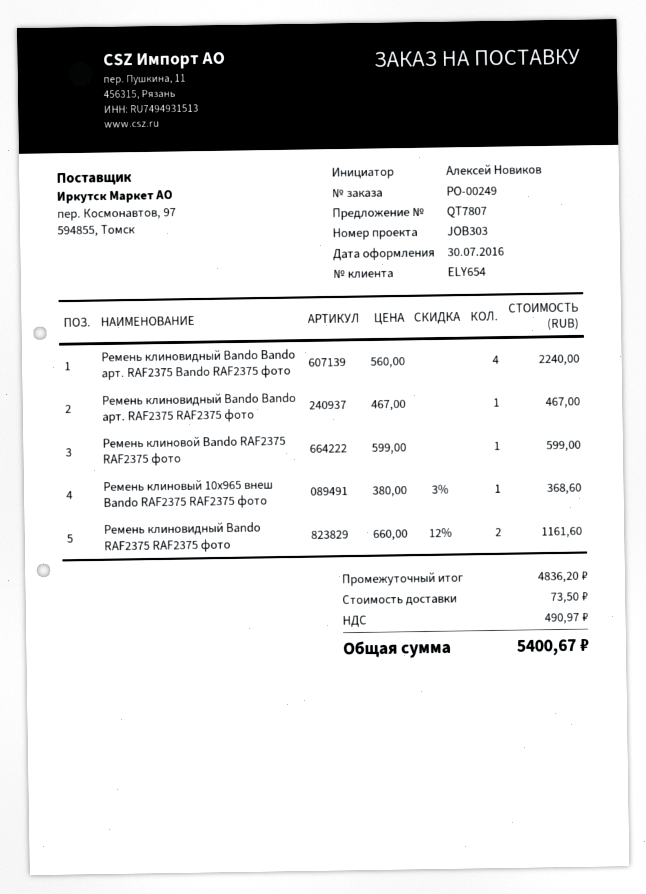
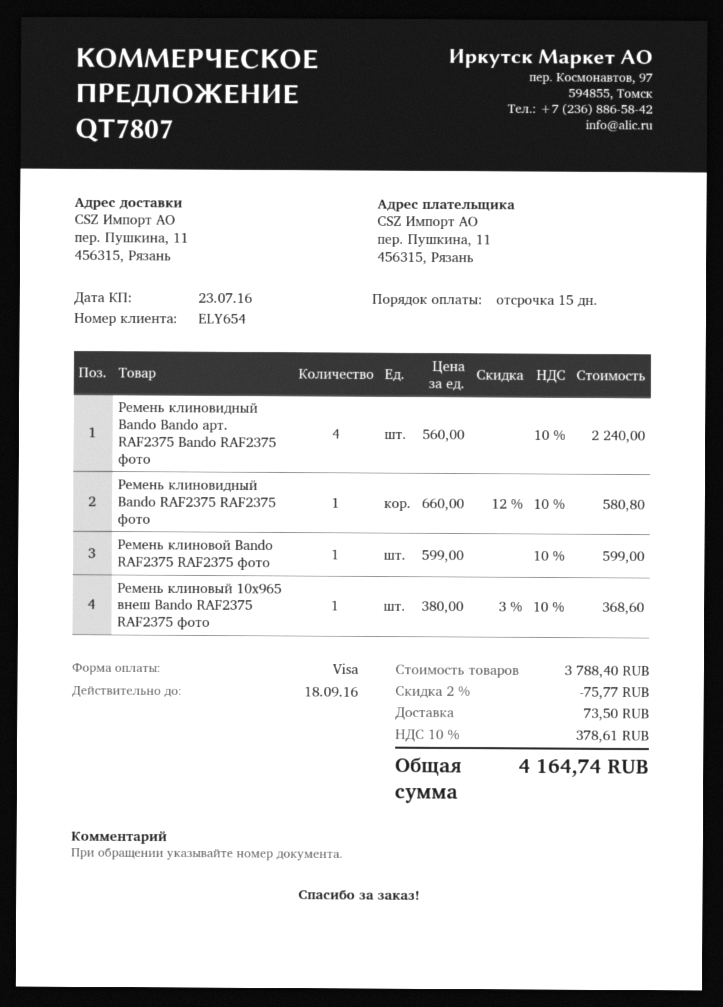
Ремень клиновидный Bando Bando арт. RAF2375 RAF2375 фото: 1 x 467.00 = 467.00 -> none
Ремень клиновидный Bando RAF2375 RAF2375 фото: 2 x 660.00 - 12% = 1161.60 -> 1 x 660.00 - 12% = 580.80
subtotal: 4836.20 -> 3788.40
discount: none -> 2% = 75.77
tax: 490.97 -> 378.61
total: 5400.67 -> 4164.74

